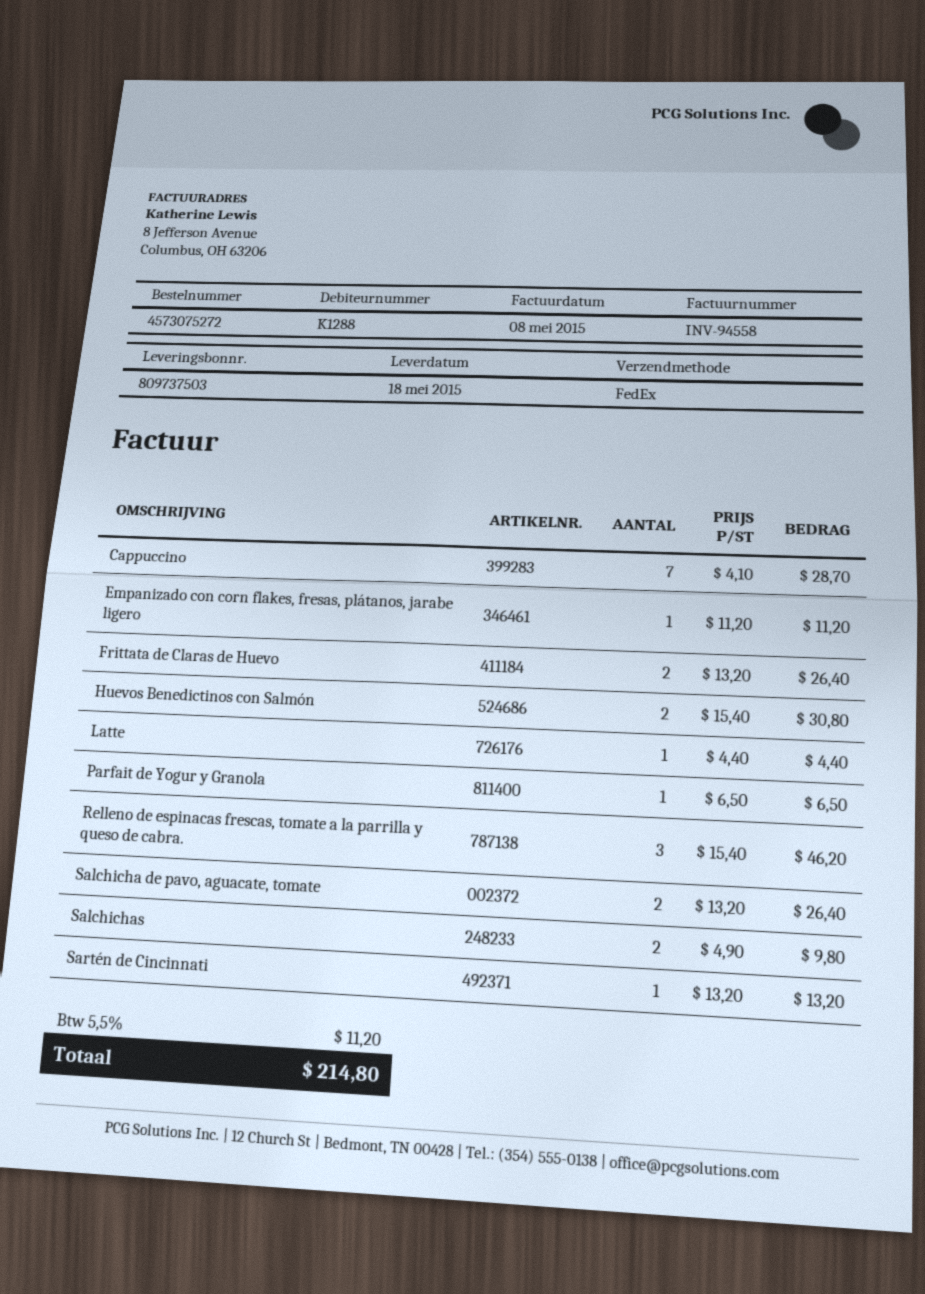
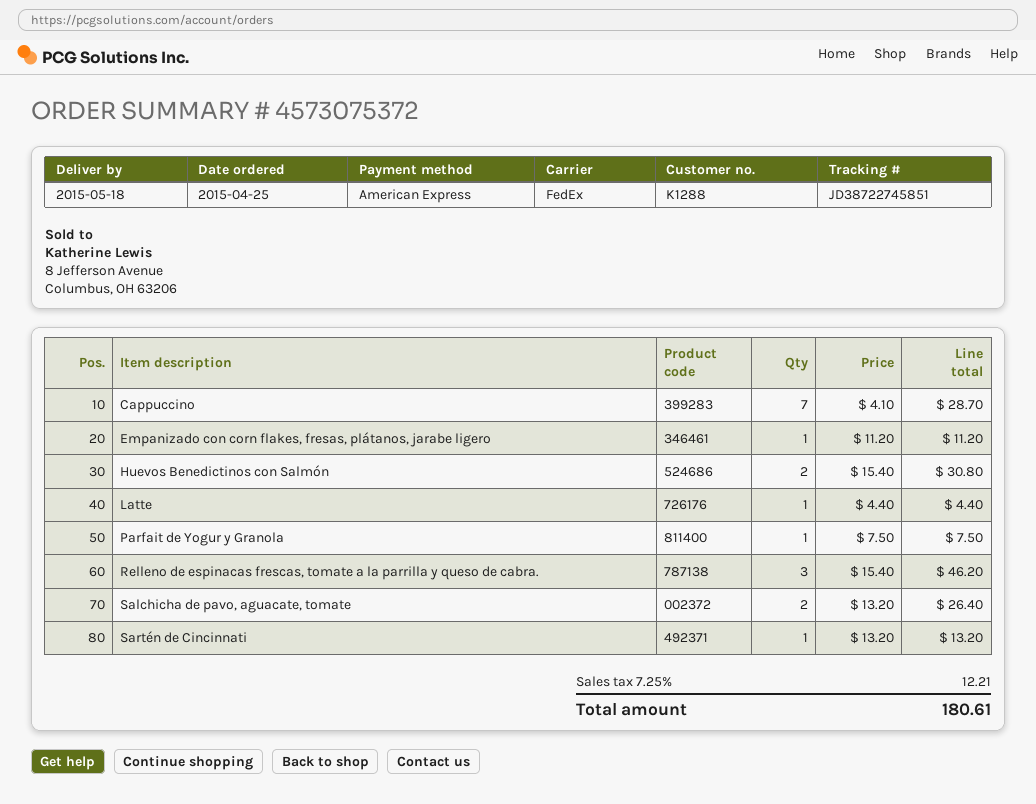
order number: 4573075272 -> 4573075372
Frittata de Claras de Huevo: 2 x 13.20 = 26.40 -> none
Parfait de Yogur y Granola: 1 x 6.50 = 6.50 -> 1 x 7.50 = 7.50
Salchichas: 2 x 4.90 = 9.80 -> none
tax: 5.5% = 11.20 -> 7.25% = 12.21
total: 214.80 -> 180.61

